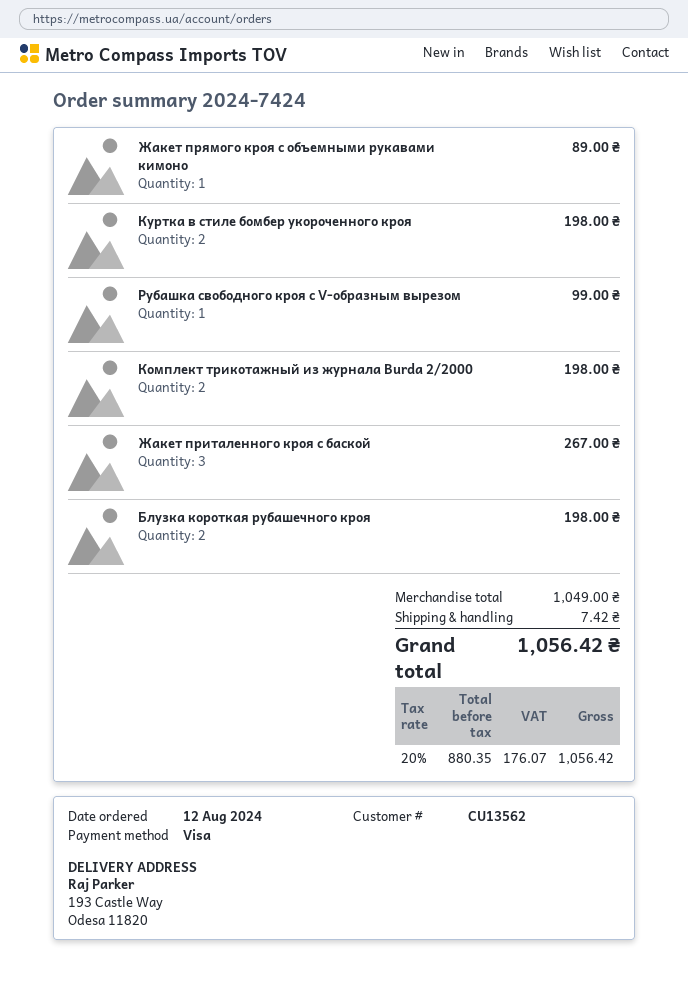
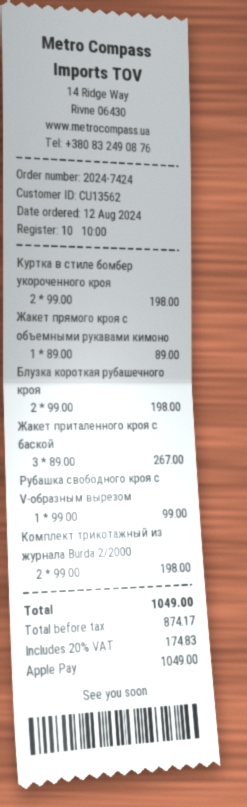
payment method: Visa -> Apple Pay
shipping: 7.42 -> none
net: 880.35 -> 874.17
tax: 20% = 176.07 -> 20% = 174.83
total: 1056.42 -> 1049.00

